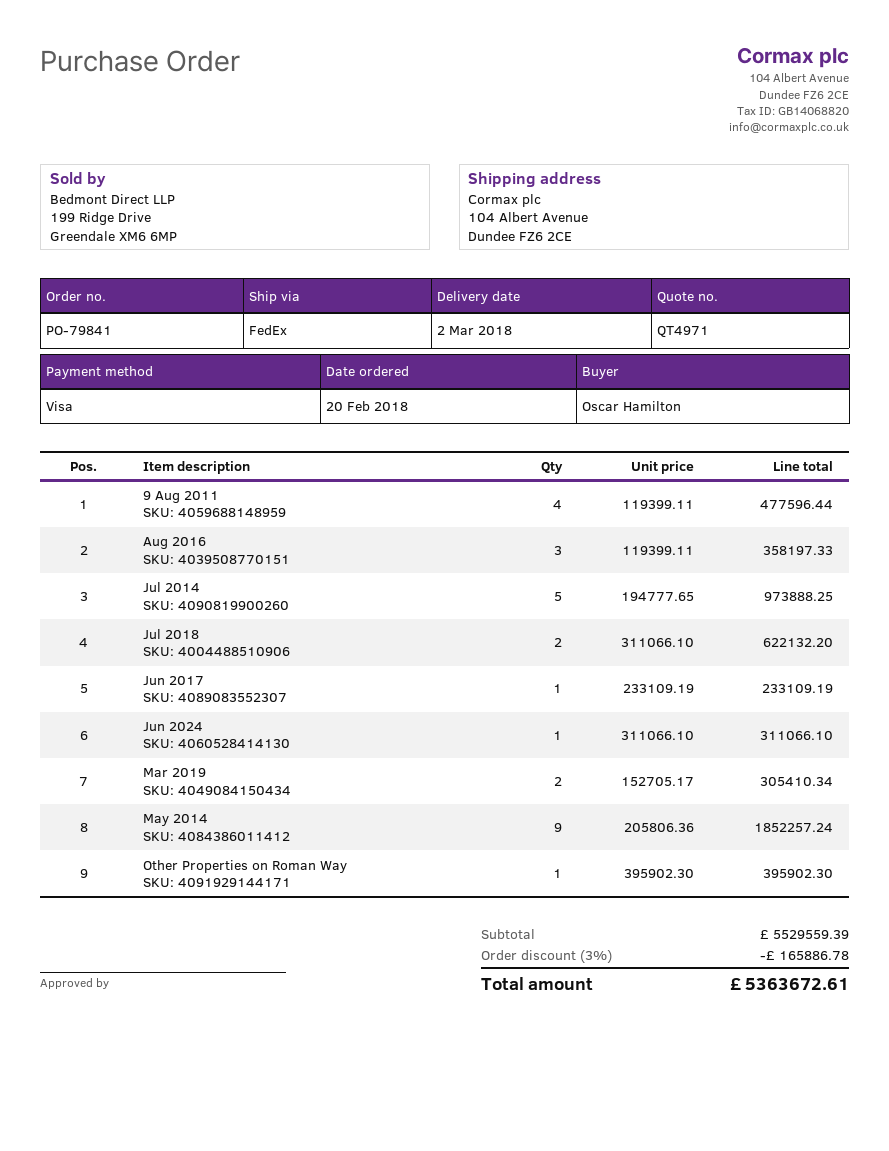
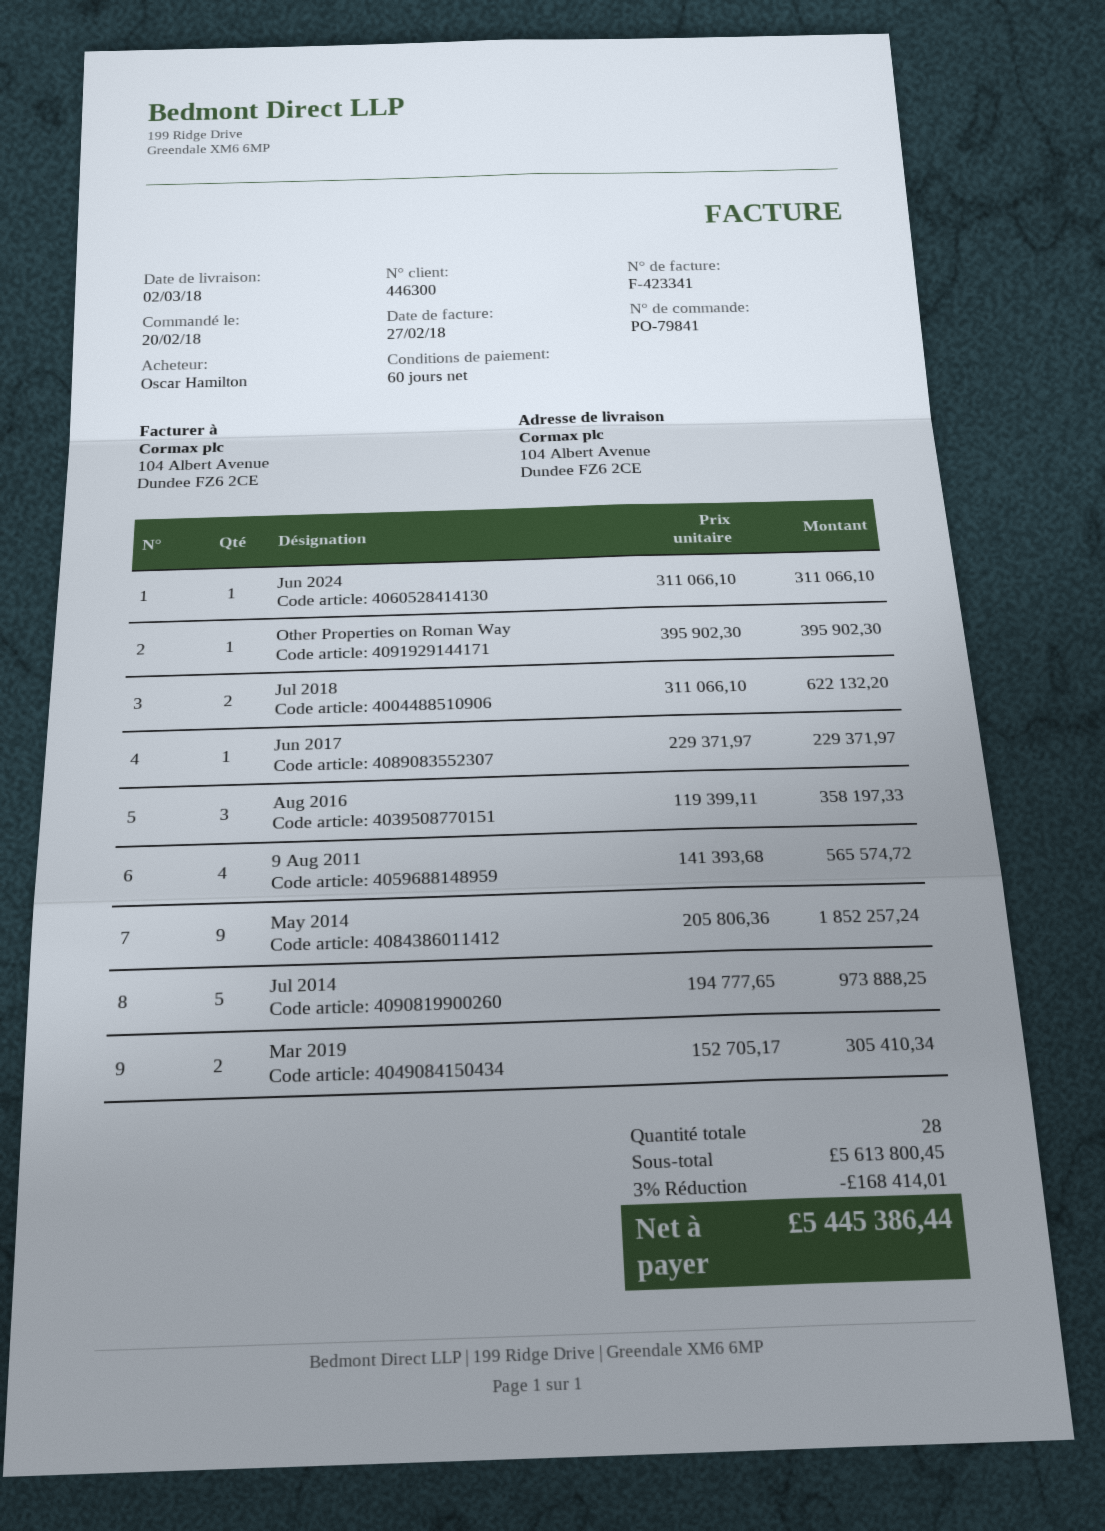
9 Aug 2011: 4 x 119399.11 = 477596.44 -> 4 x 141393.68 = 565574.72
Jun 2017: 1 x 233109.19 = 233109.19 -> 1 x 229371.97 = 229371.97
subtotal: 5529559.39 -> 5613800.45
discount: 3% = 165886.78 -> 3% = 168414.01
total: 5363672.61 -> 5445386.44

